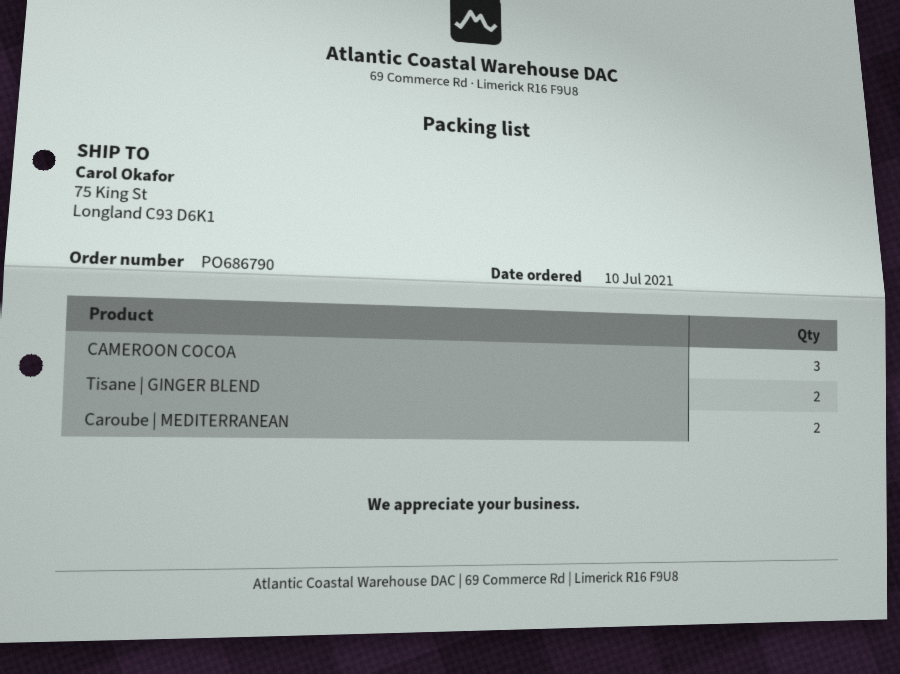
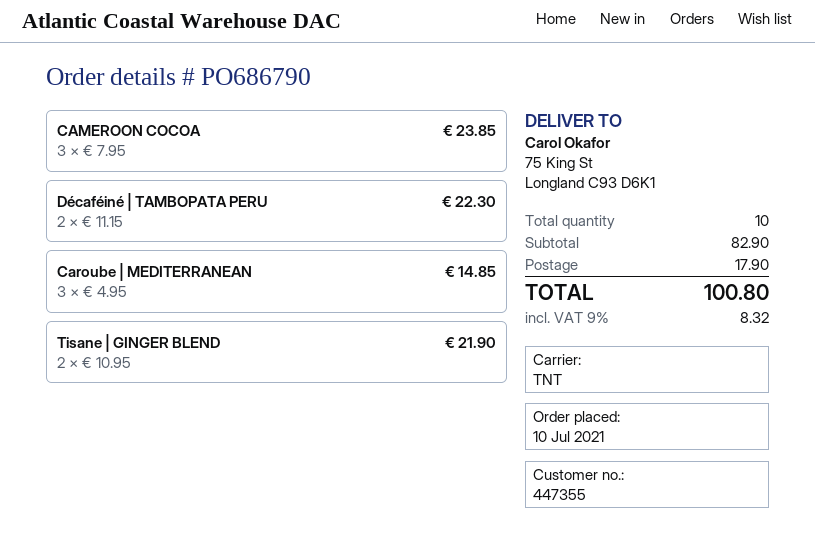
Caroube | MEDITERRANEAN: 2 -> 3
Décaféiné | TAMBOPATA PERU: none -> 2

